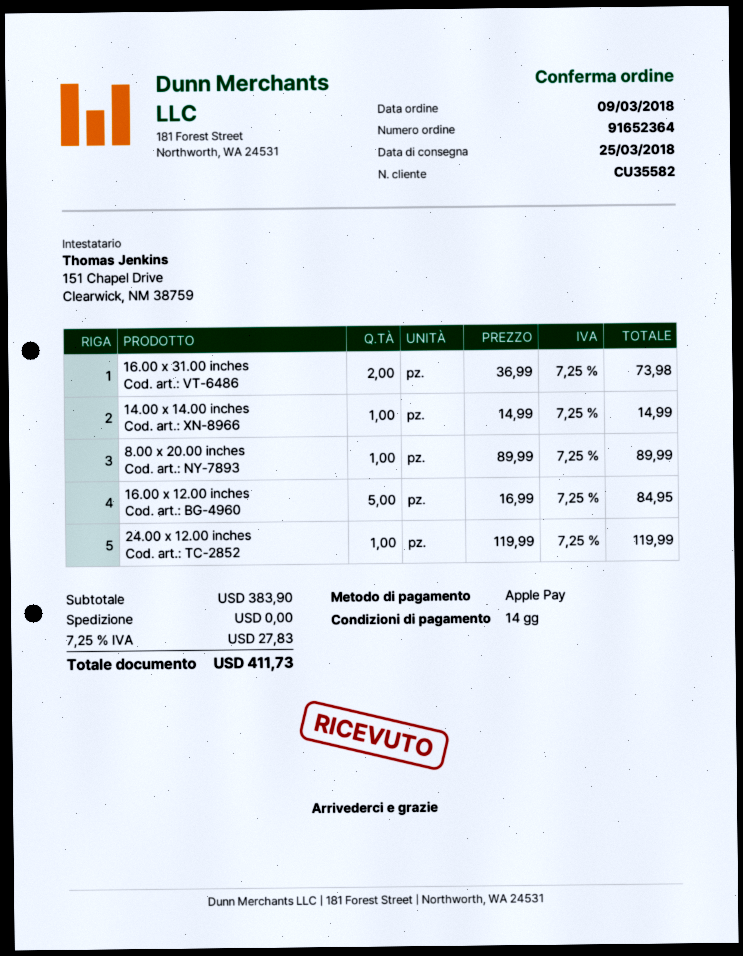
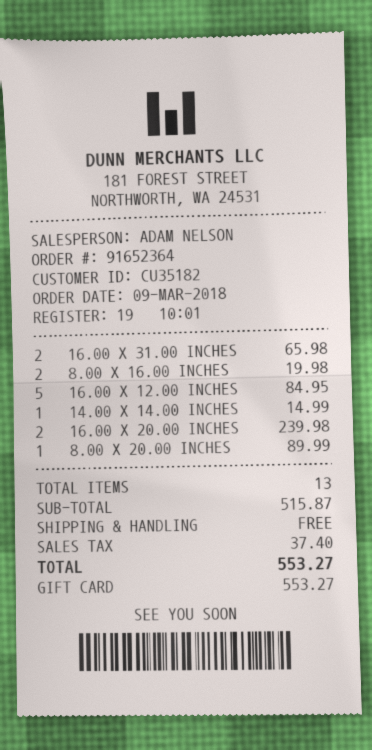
customer number: CU35582 -> CU35182
payment method: Apple Pay -> gift card
16.00 x 31.00 inches: 2 for 73.98 -> 2 for 65.98
24.00 x 12.00 inches: 1 for 119.99 -> none
8.00 X 16.00 INCHES: none -> 2 for 19.98
16.00 X 20.00 INCHES: none -> 2 for 239.98
subtotal: 383.90 -> 515.87
tax: 27.83 -> 37.40
total: 411.73 -> 553.27

